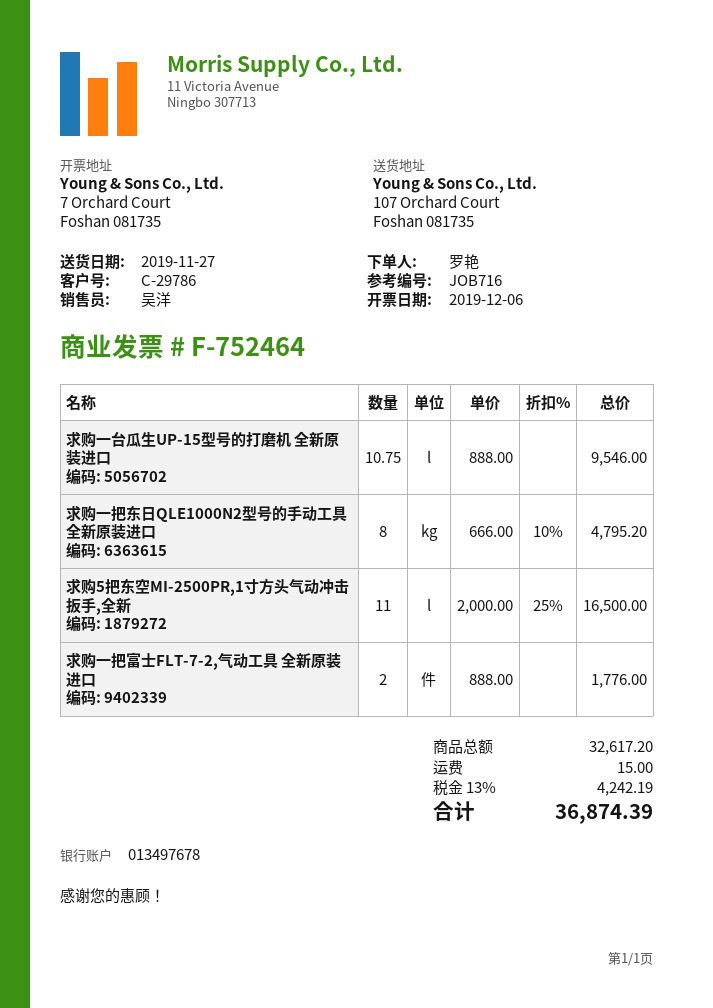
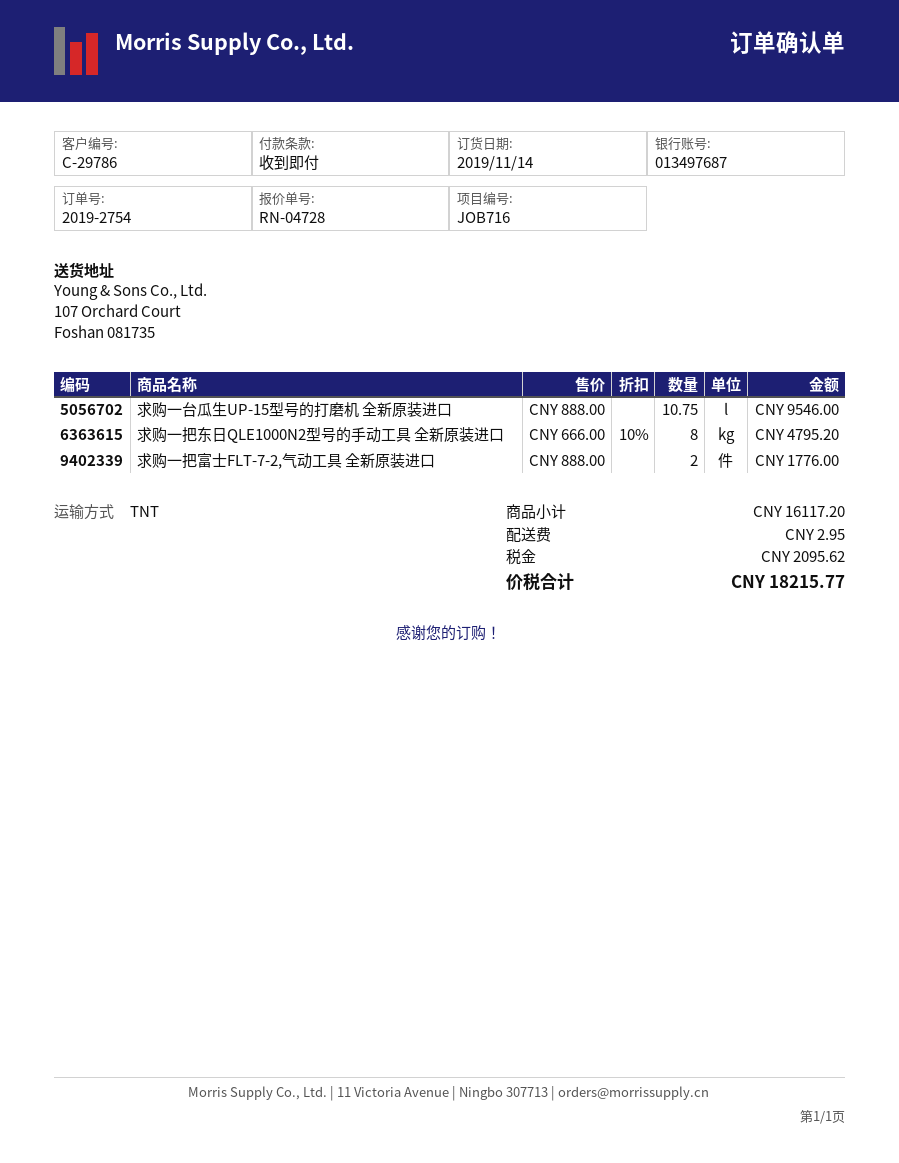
bank account: 013497678 -> 013497687
求购5把东空MI-2500PR,1寸方头气动冲击扳手,全新: 11 x 2000.00 - 25% = 16500.00 -> none
subtotal: 32617.20 -> 16117.20
shipping: 15.00 -> 2.95
tax: 4242.19 -> 2095.62
total: 36874.39 -> 18215.77

